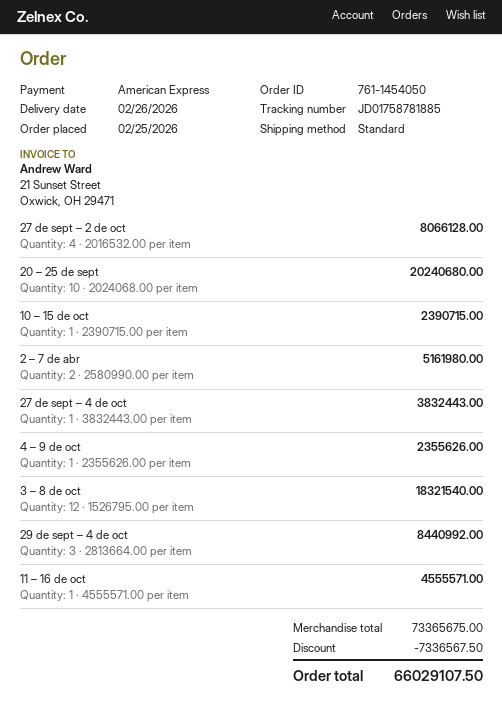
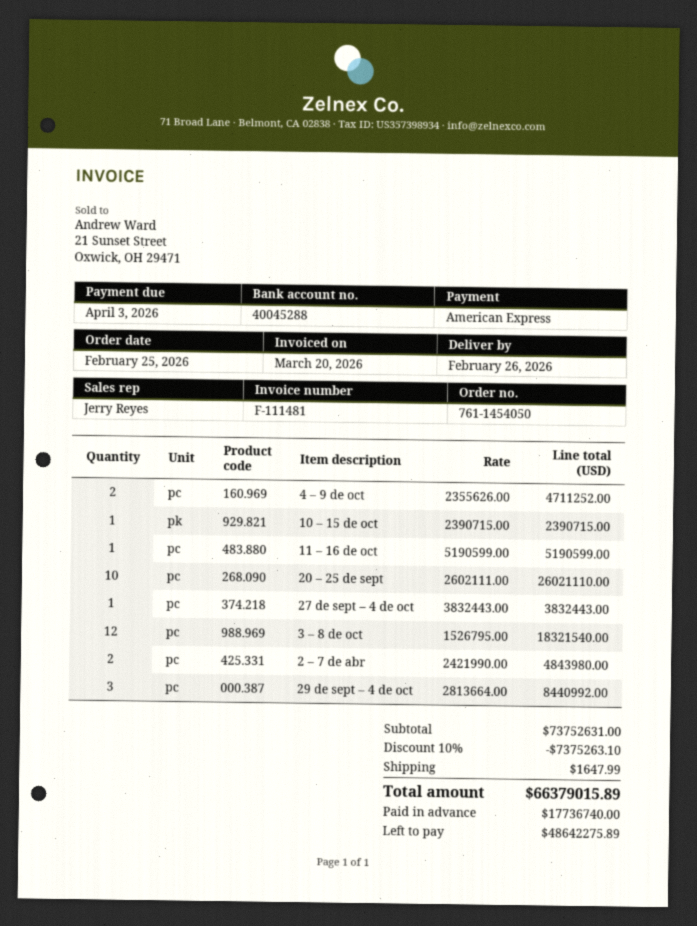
27 de sept – 2 de oct: 4 x 2016532.00 = 8066128.00 -> none
20 – 25 de sept: 10 x 2024068.00 = 20240680.00 -> 10 x 2602111.00 = 26021110.00
2 – 7 de abr: 2 x 2580990.00 = 5161980.00 -> 2 x 2421990.00 = 4843980.00
4 – 9 de oct: 1 x 2355626.00 = 2355626.00 -> 2 x 2355626.00 = 4711252.00
11 – 16 de oct: 1 x 4555571.00 = 4555571.00 -> 1 x 5190599.00 = 5190599.00
subtotal: 73365675.00 -> 73752631.00
discount: 7336567.50 -> 7375263.10
shipping: none -> 1647.99
total: 66029107.50 -> 66379015.89

